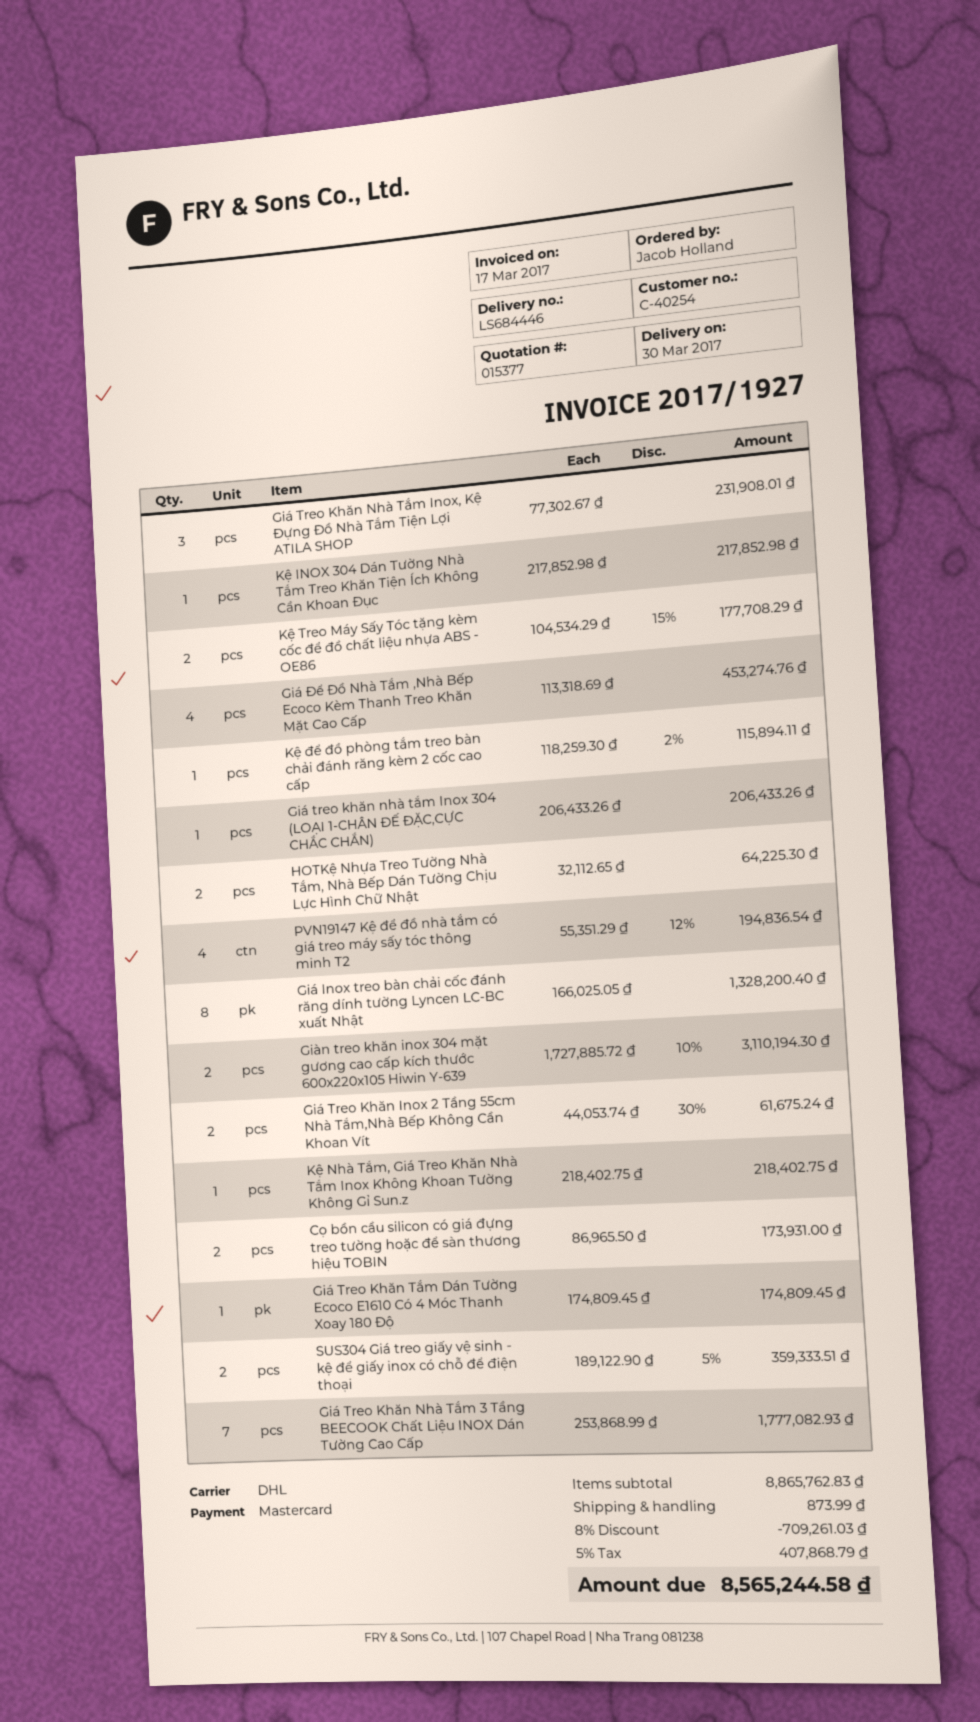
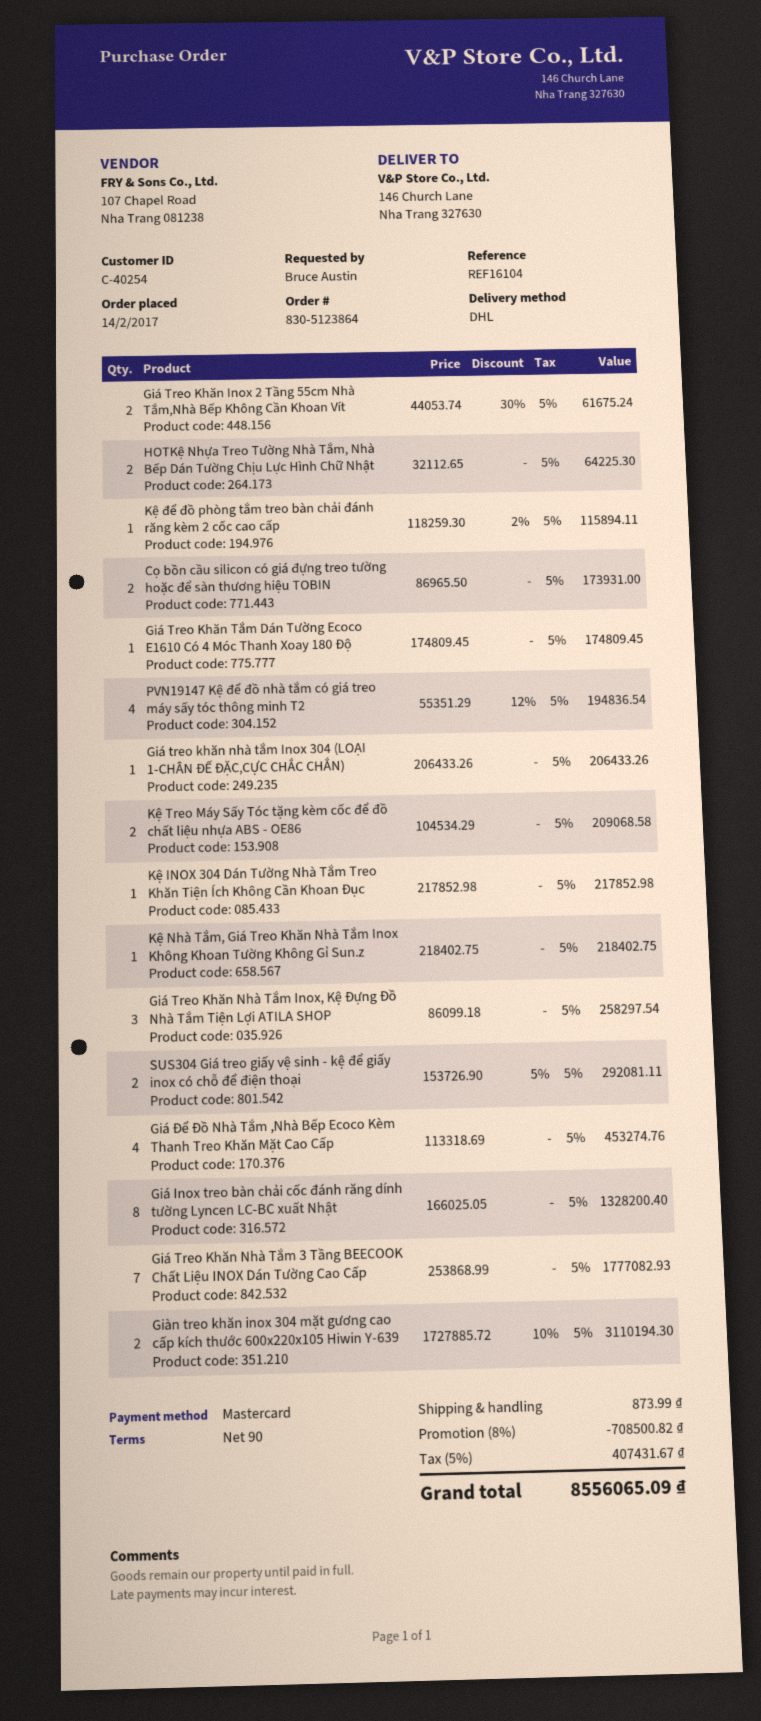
ordered by: Jacob Holland -> Bruce Austin
Giá Treo Khăn Nhà Tắm Inox, Kệ Đựng Đồ Nhà Tắm Tiện Lợi ATILA SHOP: 3 x 77302.67 = 231908.01 -> 3 x 86099.18 = 258297.54
Kệ Treo Máy Sấy Tóc tặng kèm cốc để đồ chất liệu nhựa ABS - OE86: 2 x 104534.29 - 15% = 177708.29 -> 2 x 104534.29 = 209068.58
SUS304 Giá treo giấy vệ sinh - kệ để giấy inox có chỗ để điện thoại: 2 x 189122.90 - 5% = 359333.51 -> 2 x 153726.90 - 5% = 292081.11
discount: 8% = 709261.03 -> 8% = 708500.82
tax: 5% = 407868.79 -> 5% = 407431.67
total: 8565244.58 -> 8556065.09

